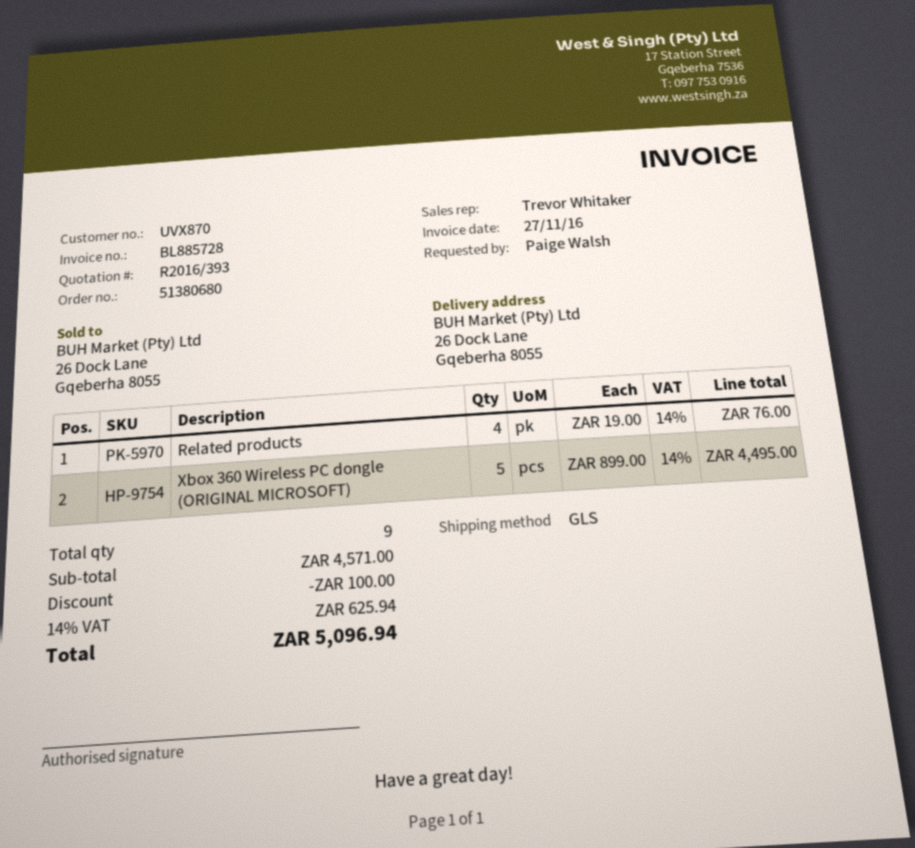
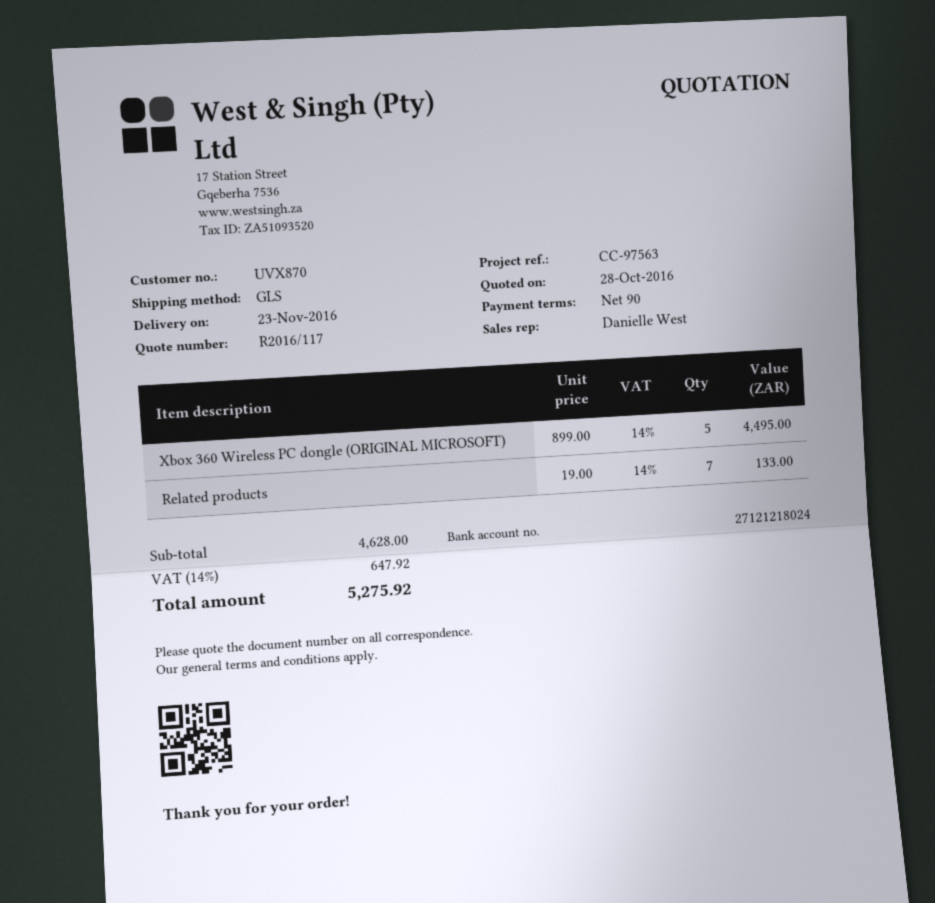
quote number: R2016/393 -> R2016/117
sales rep: Trevor Whitaker -> Danielle West
Related products: 4 x 19.00 = 76.00 -> 7 x 19.00 = 133.00
subtotal: 4571.00 -> 4628.00
discount: 100.00 -> none
tax: 14% = 625.94 -> 14% = 647.92
total: 5096.94 -> 5275.92

